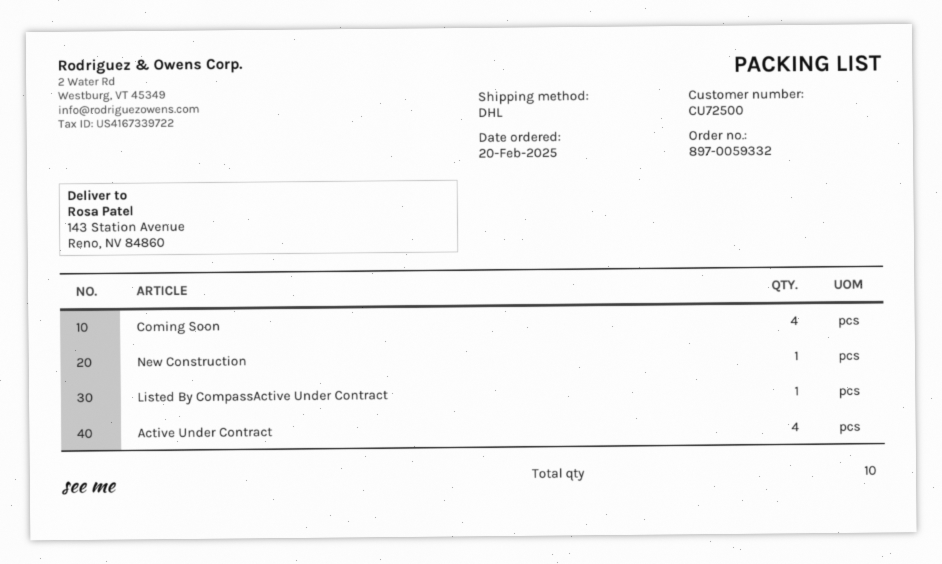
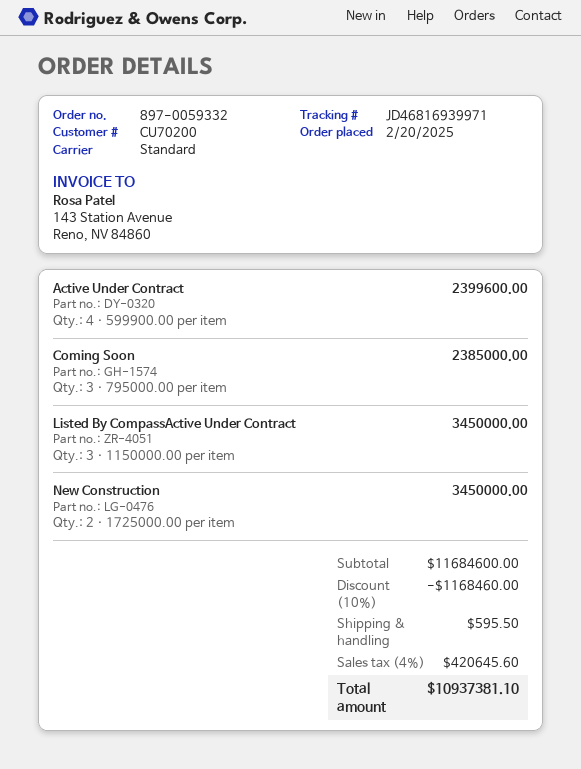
customer number: CU72500 -> CU70200
shipping method: DHL -> standard
Coming Soon: 4 -> 3
New Construction: 1 -> 2
Listed By CompassActive Under Contract: 1 -> 3

